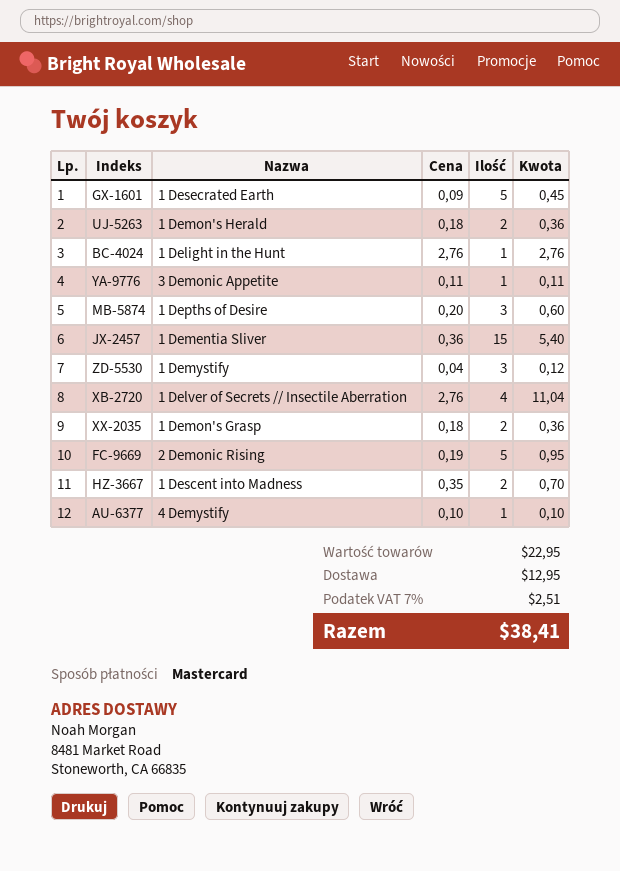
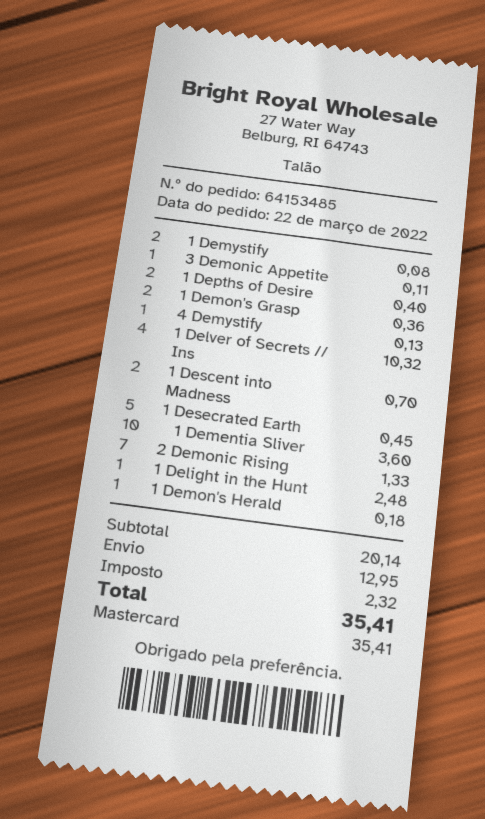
1 Demon's Herald: 2 for 0.36 -> 1 for 0.18
1 Delight in the Hunt: 1 for 2.76 -> 1 for 2.48
1 Depths of Desire: 3 for 0.60 -> 2 for 0.40
1 Dementia Sliver: 15 for 5.40 -> 10 for 3.60
1 Demystify: 3 for 0.12 -> 2 for 0.08
1 Delver of Secrets // Insectile Aberration: 4 for 11.04 -> 4 for 10.32
2 Demonic Rising: 5 for 0.95 -> 7 for 1.33
4 Demystify: 1 for 0.10 -> 1 for 0.13
subtotal: 22.95 -> 20.14
tax: 2.51 -> 2.32
total: 38.41 -> 35.41

